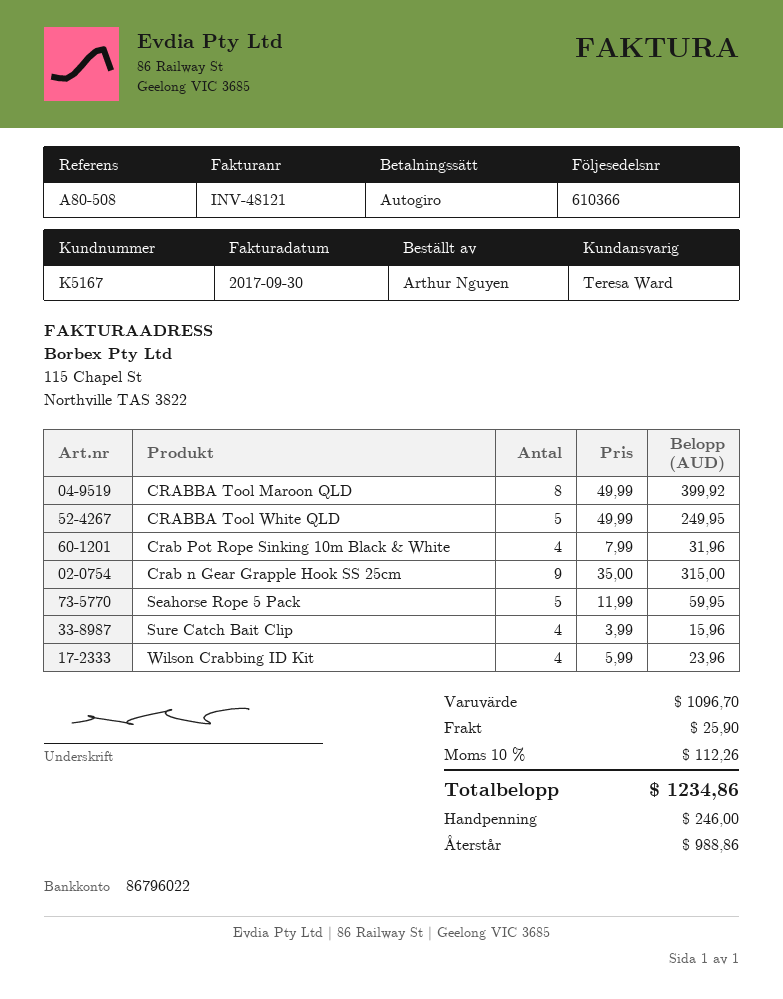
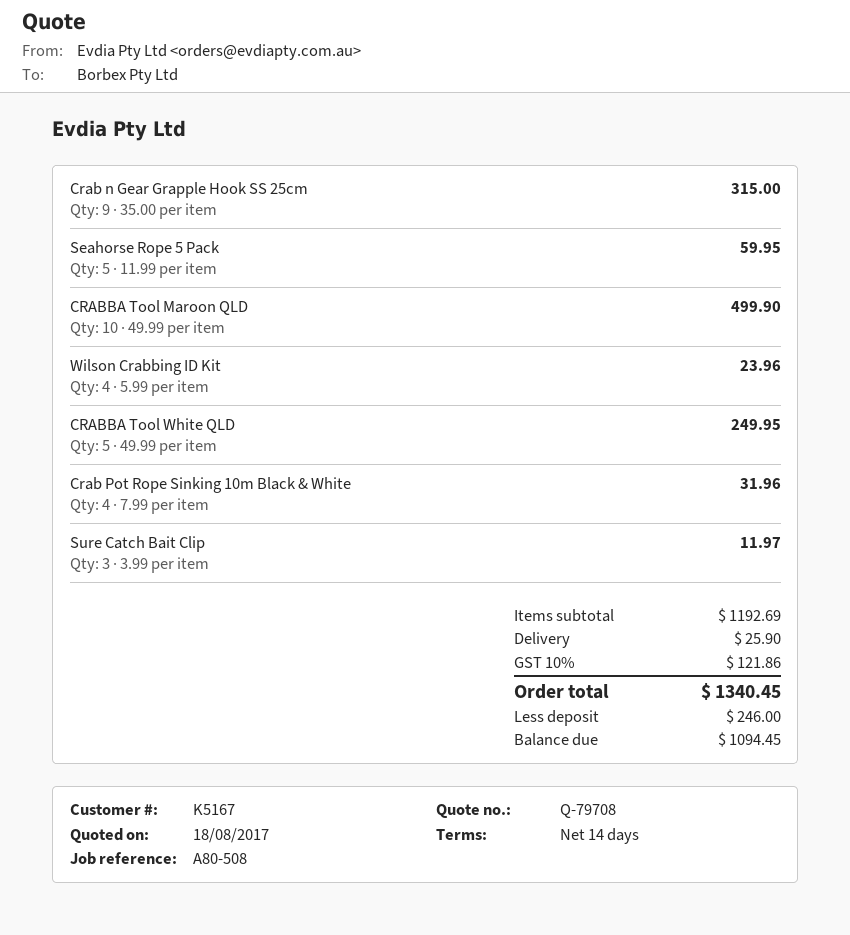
CRABBA Tool Maroon QLD: 8 x 49.99 = 399.92 -> 10 x 49.99 = 499.90
Sure Catch Bait Clip: 4 x 3.99 = 15.96 -> 3 x 3.99 = 11.97
subtotal: 1096.70 -> 1192.69
tax: 10% = 112.26 -> 10% = 121.86
total: 1234.86 -> 1340.45
balance: 988.86 -> 1094.45

